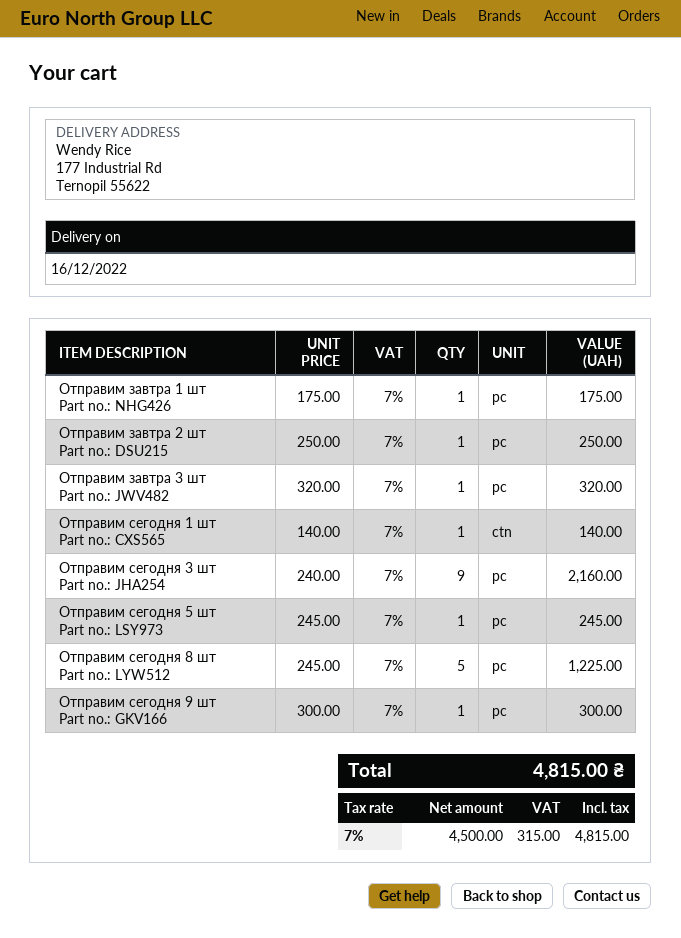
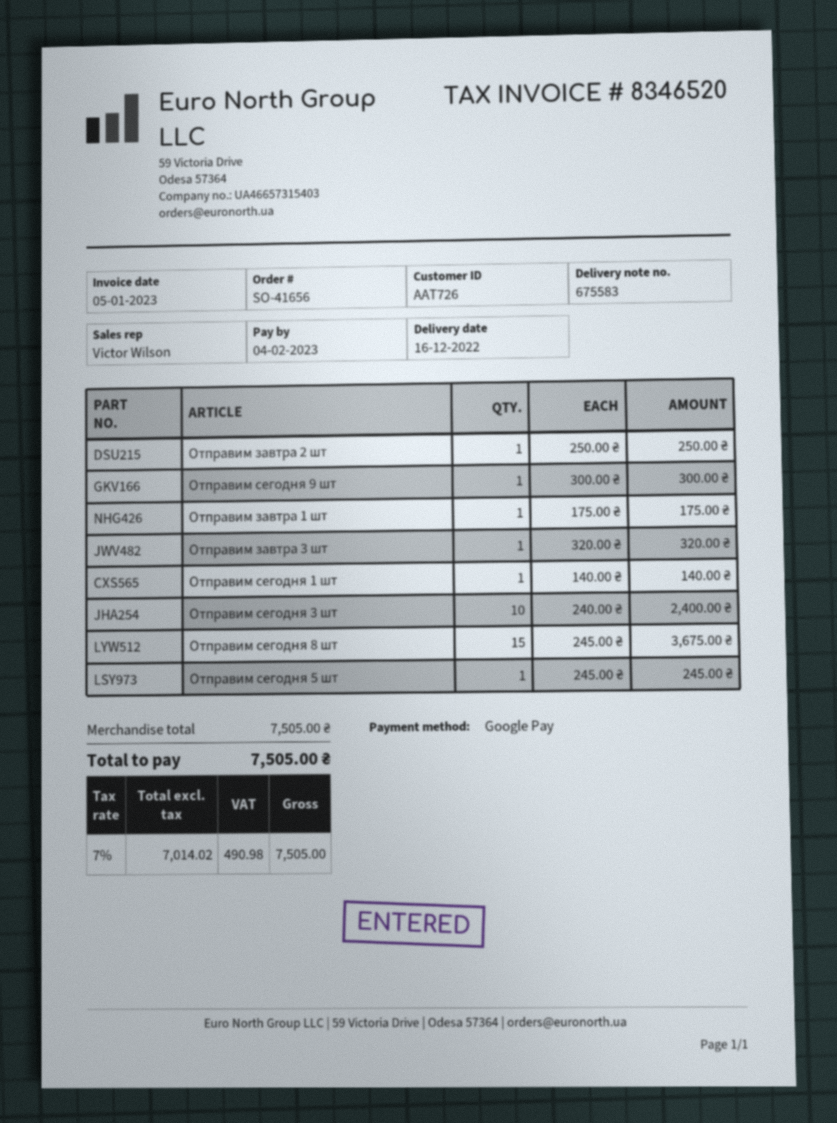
Отправим сегодня 3 шт: 9 x 240.00 = 2160.00 -> 10 x 240.00 = 2400.00
Отправим сегодня 8 шт: 5 x 245.00 = 1225.00 -> 15 x 245.00 = 3675.00
net: 4500.00 -> 7014.02
tax: 7% = 315.00 -> 7% = 490.98
total: 4815.00 -> 7505.00

